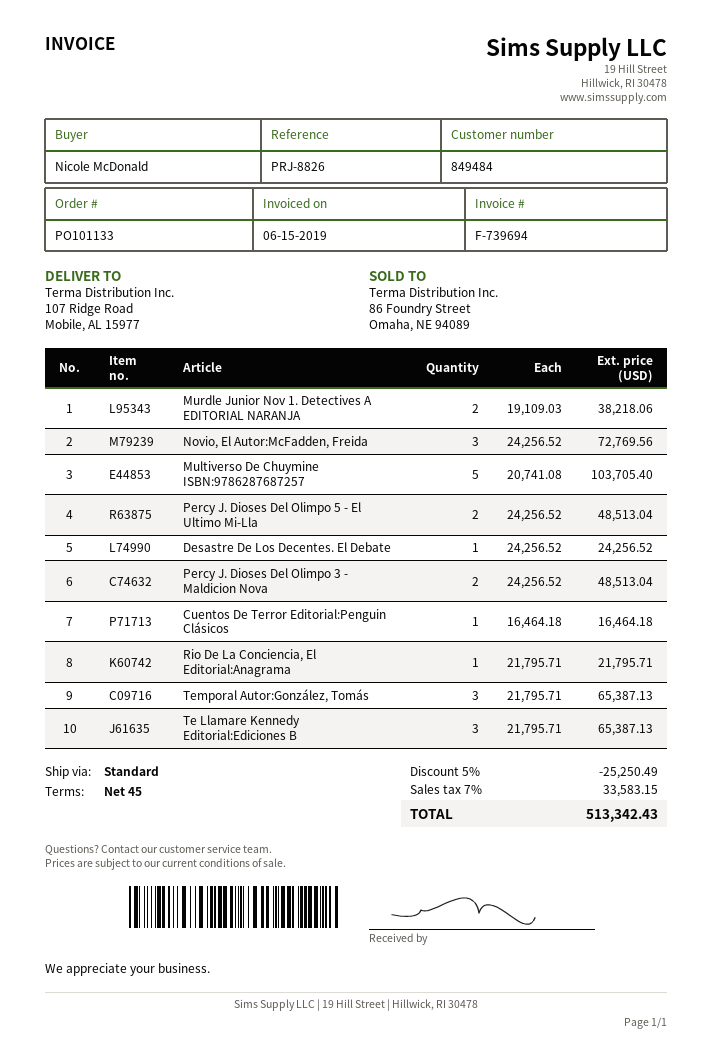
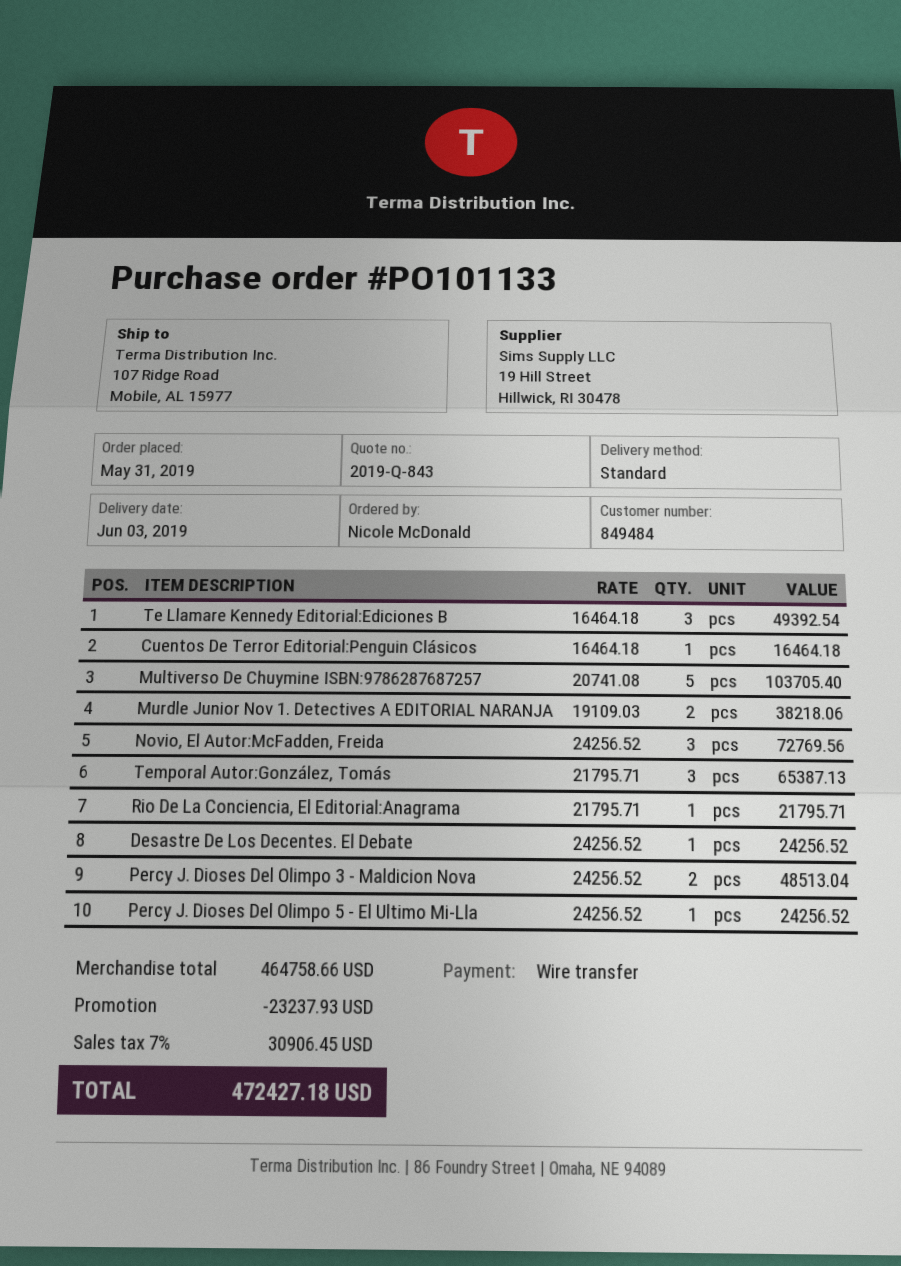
Percy J. Dioses Del Olimpo 5 - El Ultimo Mi-Lla: 2 x 24256.52 = 48513.04 -> 1 x 24256.52 = 24256.52
Te Llamare Kennedy Editorial:Ediciones B: 3 x 21795.71 = 65387.13 -> 3 x 16464.18 = 49392.54
discount: 25250.49 -> 23237.93
tax: 7% = 33583.15 -> 7% = 30906.45
total: 513342.43 -> 472427.18

